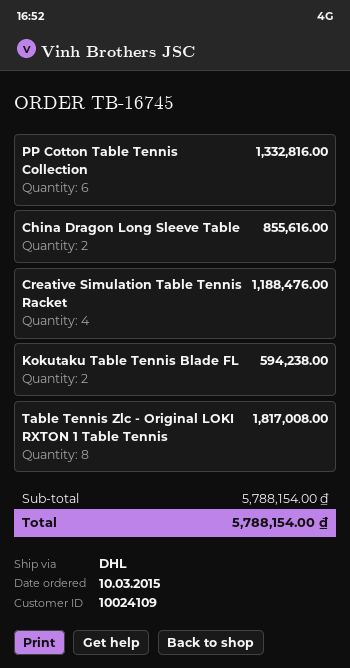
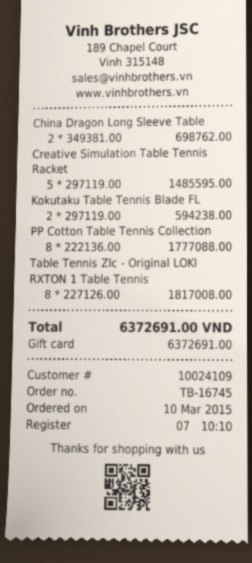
PP Cotton Table Tennis Collection: 6 for 1332816.00 -> 8 for 1777088.00
China Dragon Long Sleeve Table: 2 for 855616.00 -> 2 for 698762.00
Creative Simulation Table Tennis Racket: 4 for 1188476.00 -> 5 for 1485595.00
total: 5788154.00 -> 6372691.00

